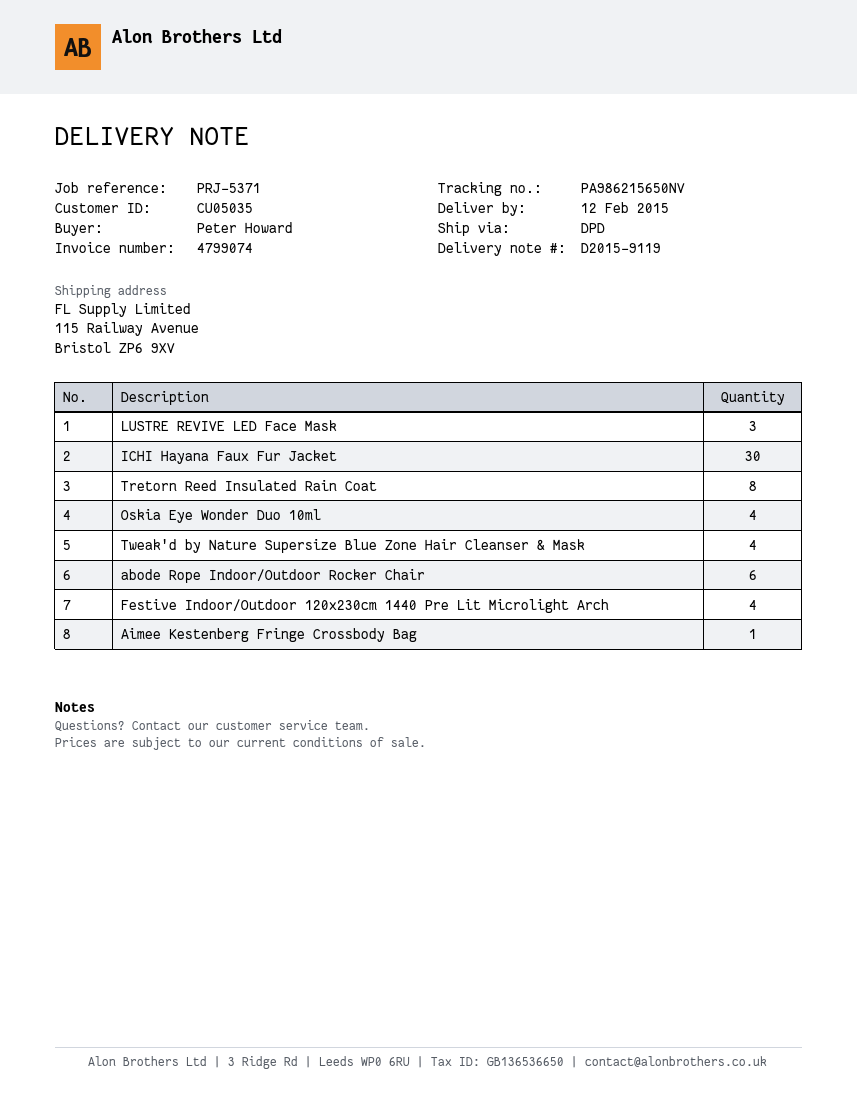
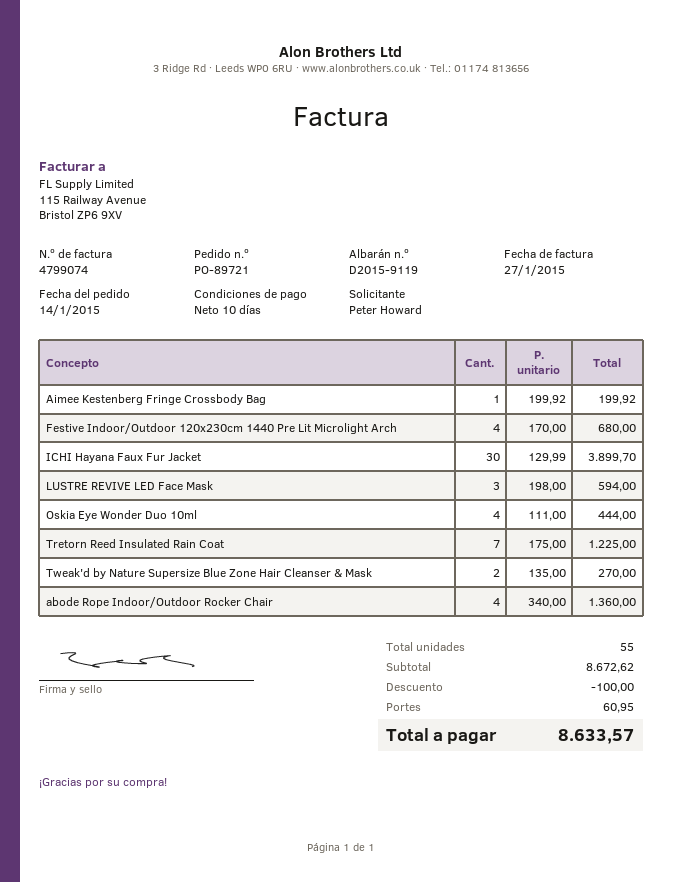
Tretorn Reed Insulated Rain Coat: 8 -> 7
Tweak'd by Nature Supersize Blue Zone Hair Cleanser & Mask: 4 -> 2
abode Rope Indoor/Outdoor Rocker Chair: 6 -> 4

